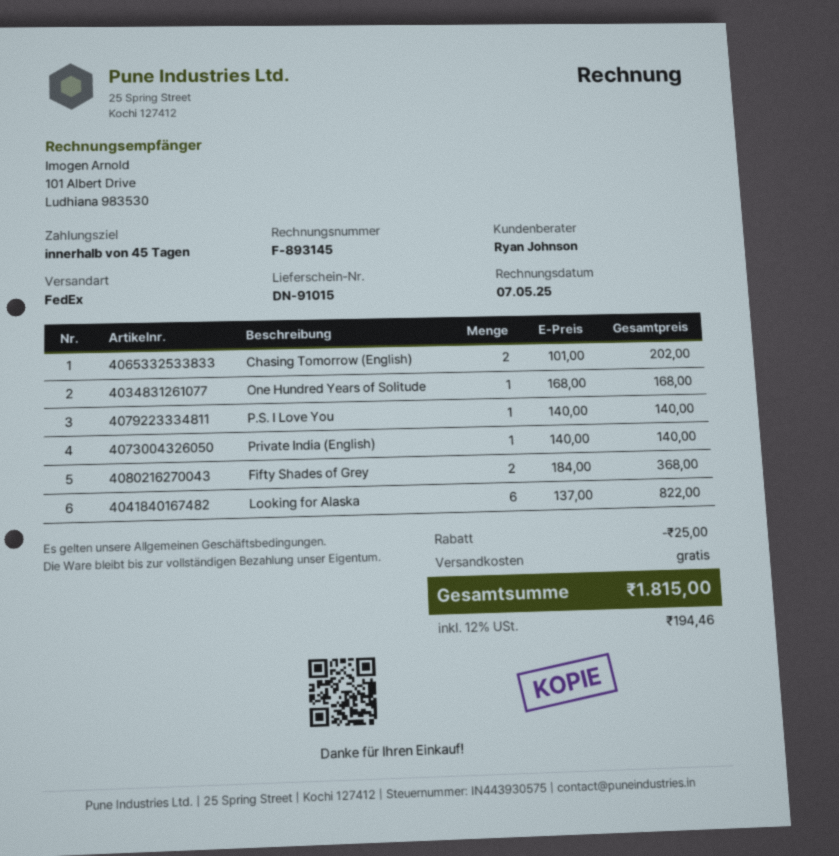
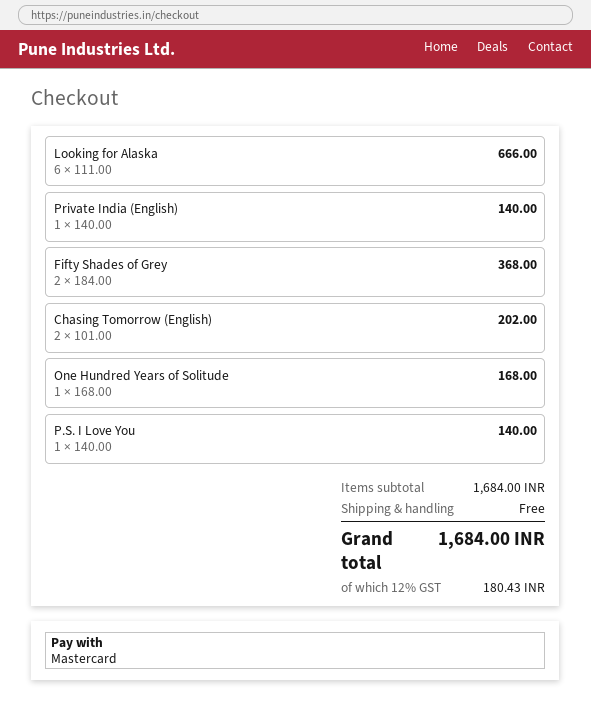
Looking for Alaska: 6 x 137.00 = 822.00 -> 6 x 111.00 = 666.00
discount: 25.00 -> none
tax: 12% = 194.46 -> 12% = 180.43
total: 1815.00 -> 1684.00

